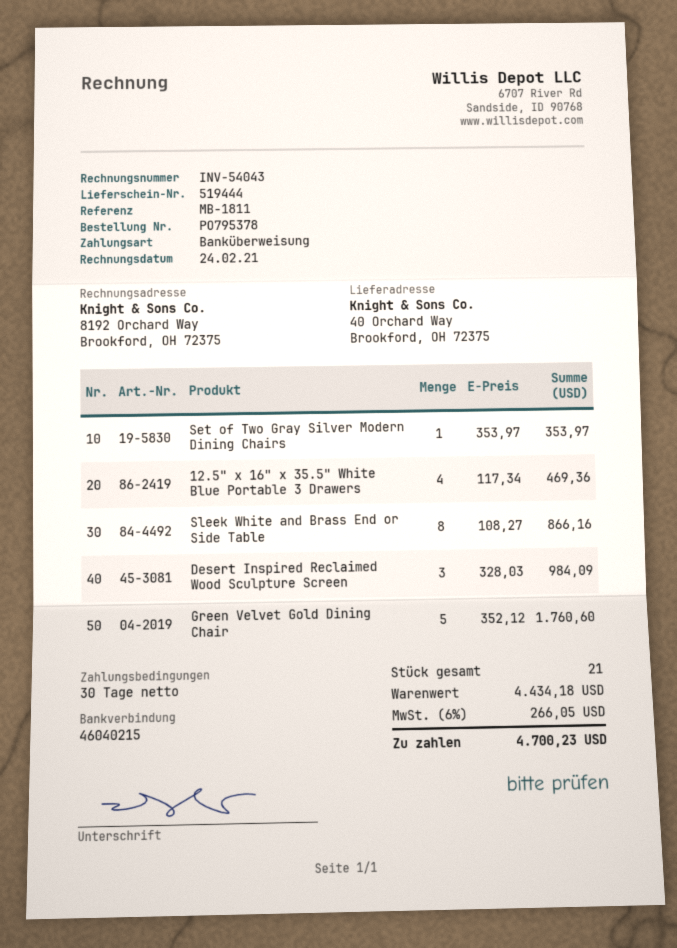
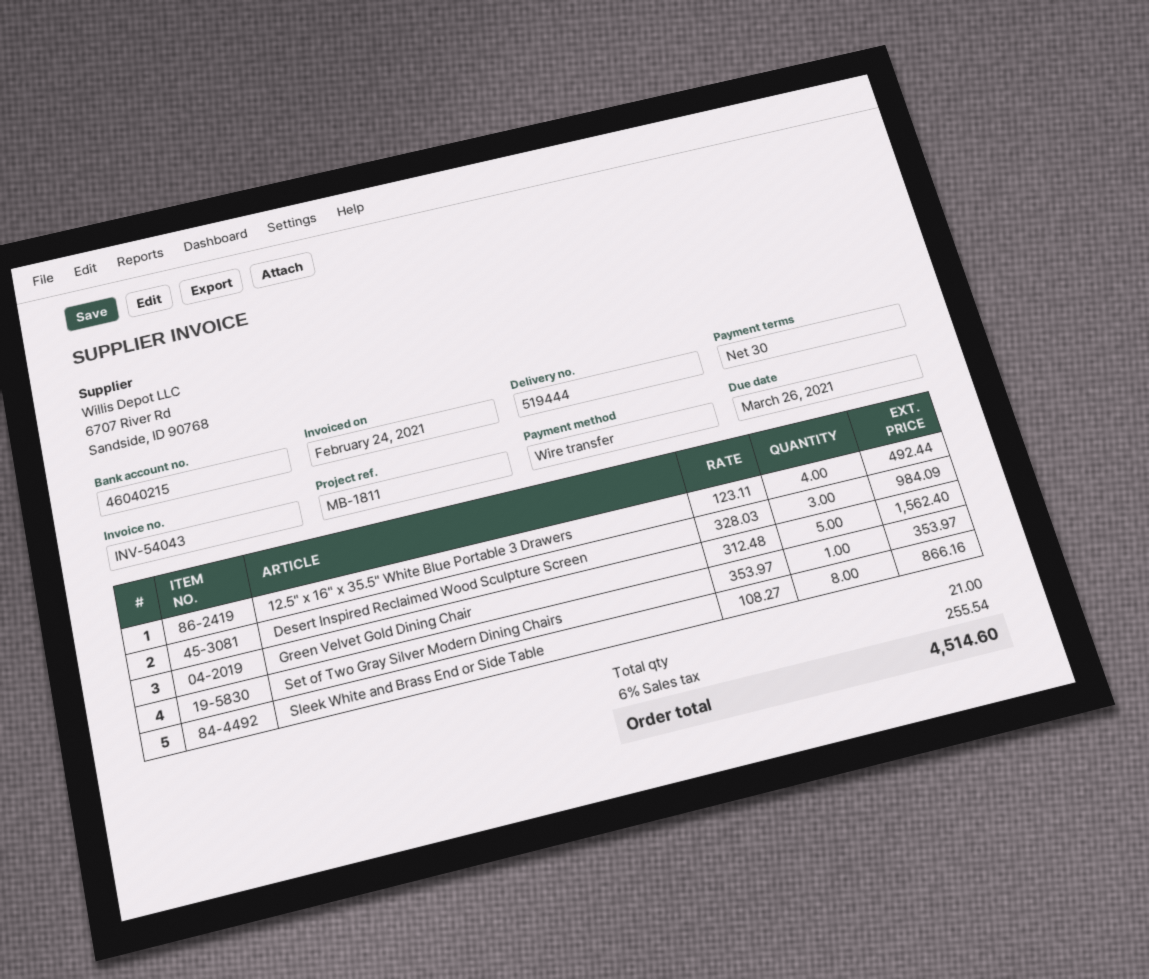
12.5" x 16" x 35.5" White Blue Portable 3 Drawers: 4 x 117.34 = 469.36 -> 4 x 123.11 = 492.44
Green Velvet Gold Dining Chair: 5 x 352.12 = 1760.60 -> 5 x 312.48 = 1562.40
tax: 6% = 266.05 -> 6% = 255.54
total: 4700.23 -> 4514.60

